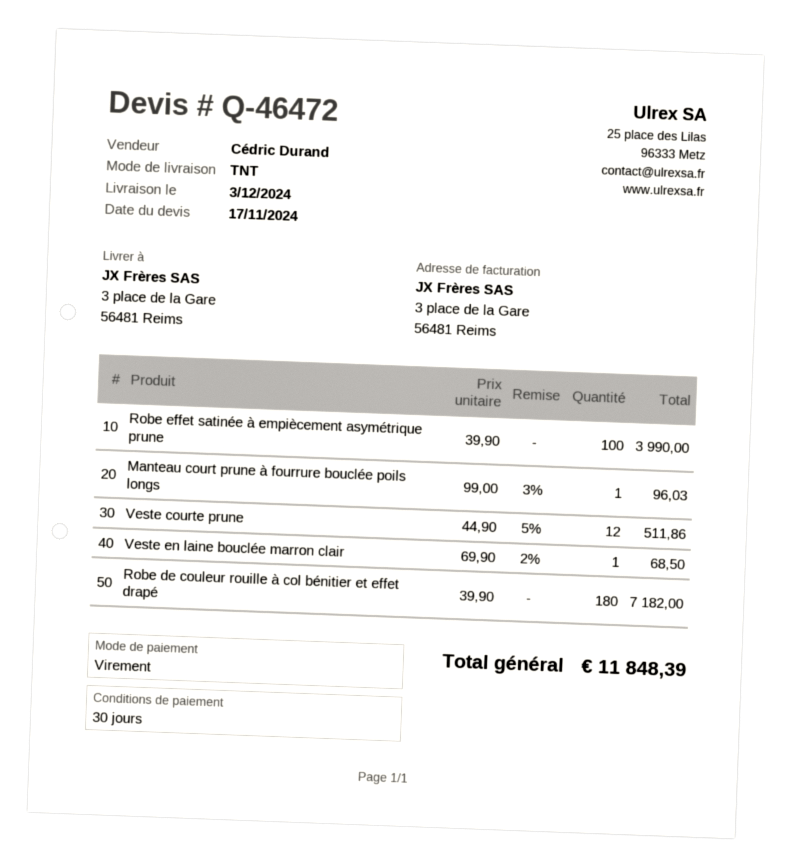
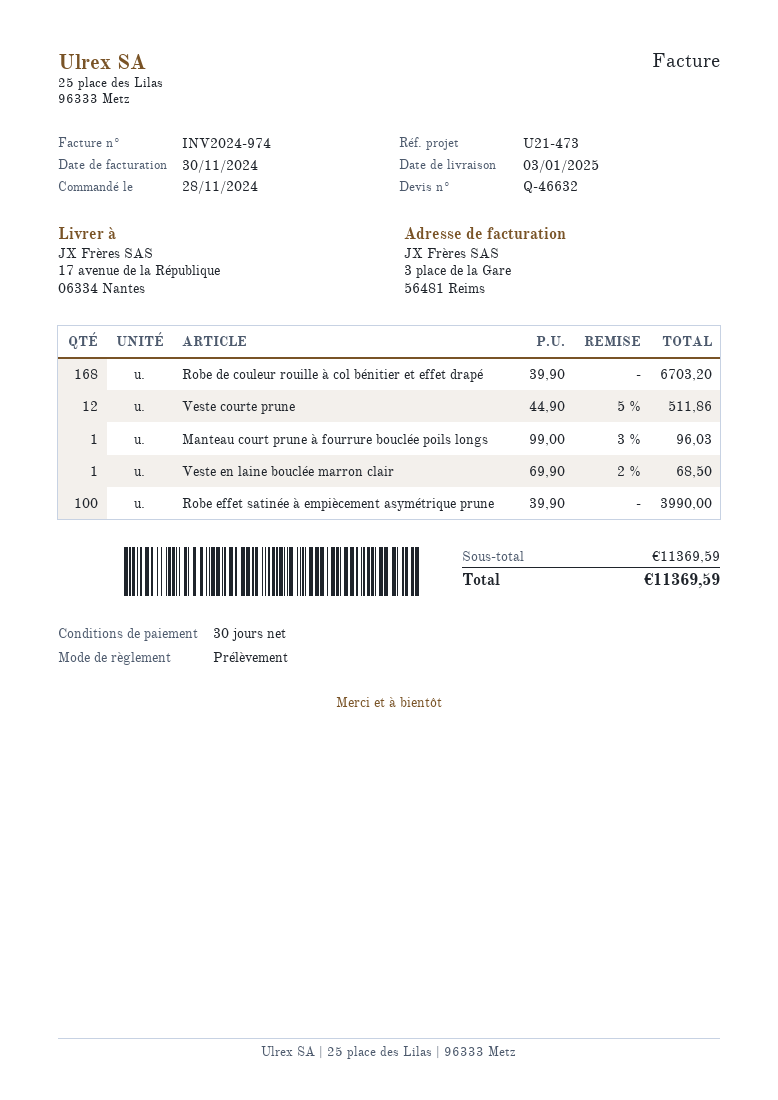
quote number: Q-46472 -> Q-46632
delivery date: 2024-12-03 -> 2025-01-03
payment method: bank transfer -> direct debit
ship to: 3 place de la Gare, 56481 Reims -> 17 avenue de la République, 06334 Nantes
Robe de couleur rouille à col bénitier et effet drapé: 180 x 39.90 = 7182.00 -> 168 x 39.90 = 6703.20
total: 11848.39 -> 11369.59

